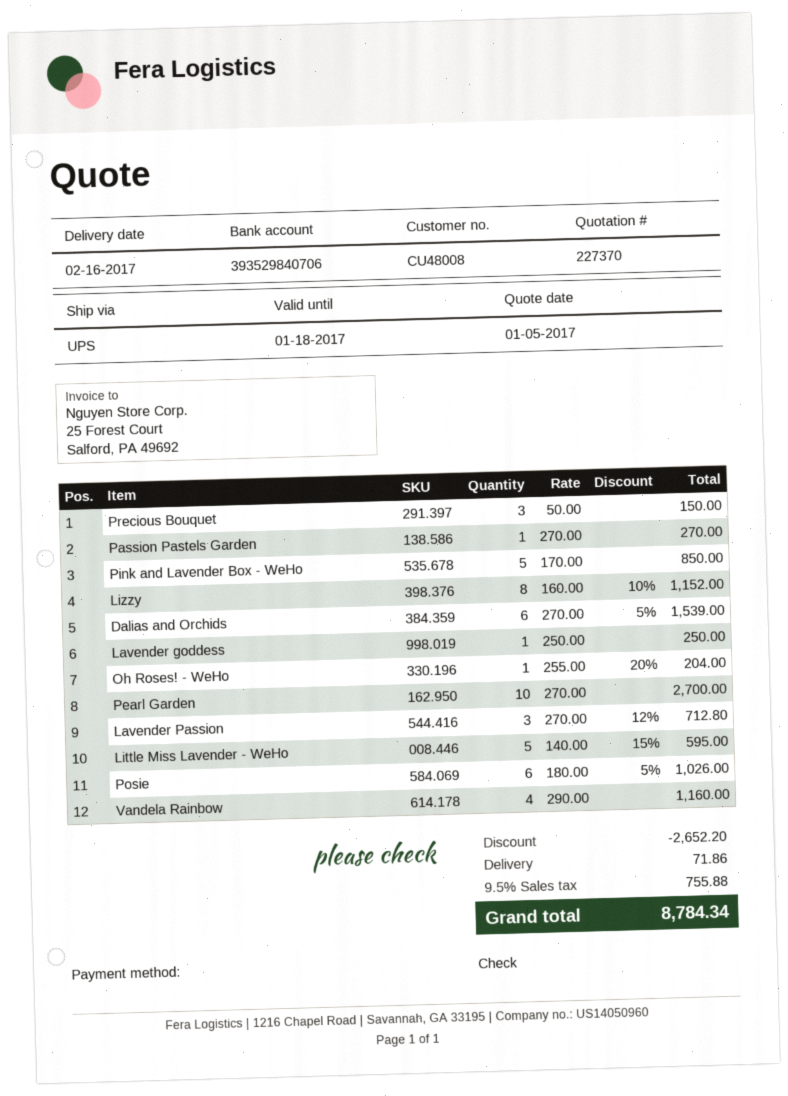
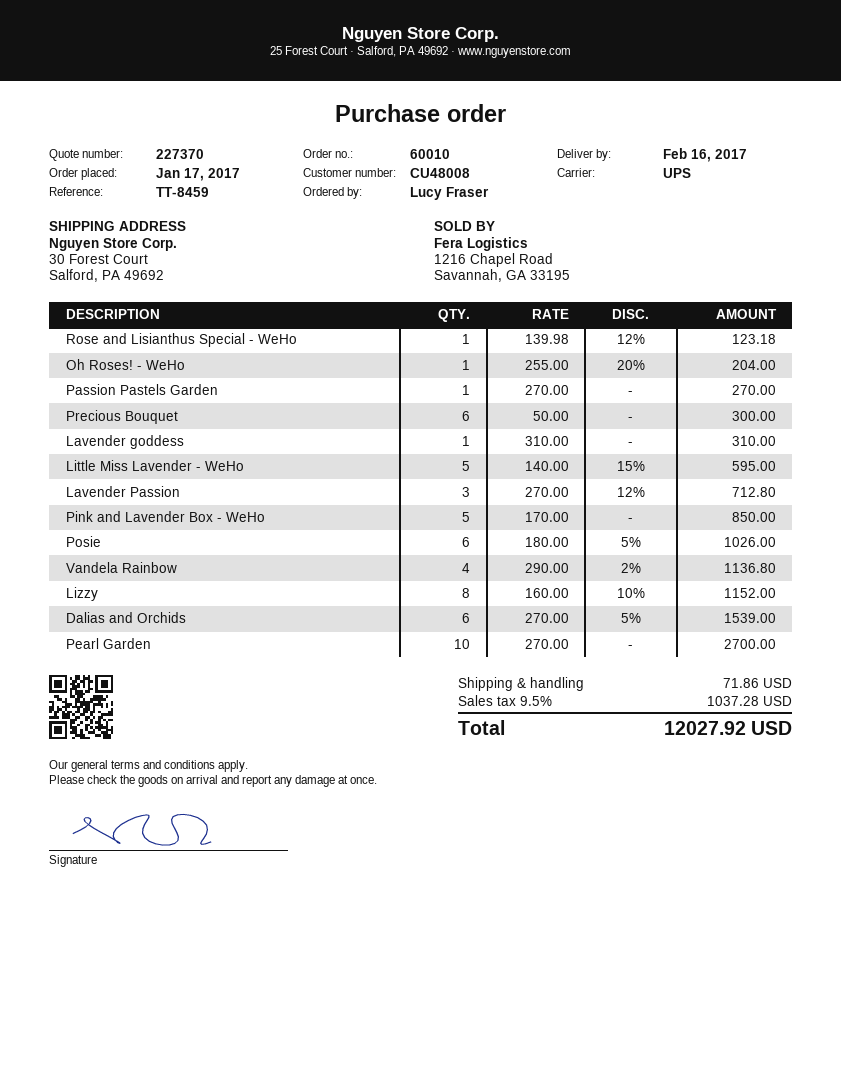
Precious Bouquet: 3 x 50.00 = 150.00 -> 6 x 50.00 = 300.00
Lavender goddess: 1 x 250.00 = 250.00 -> 1 x 310.00 = 310.00
Vandela Rainbow: 4 x 290.00 = 1160.00 -> 4 x 290.00 - 2% = 1136.80
Rose and Lisianthus Special - WeHo: none -> 1 x 139.98 - 12% = 123.18
discount: 2652.20 -> none
tax: 9.5% = 755.88 -> 9.5% = 1037.28
total: 8784.34 -> 12027.92

